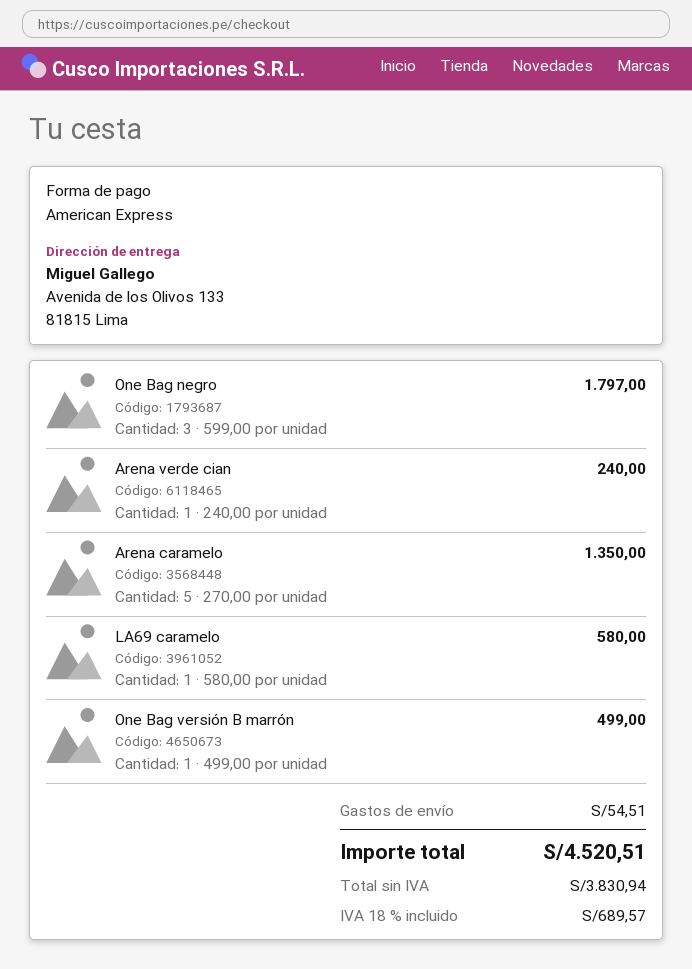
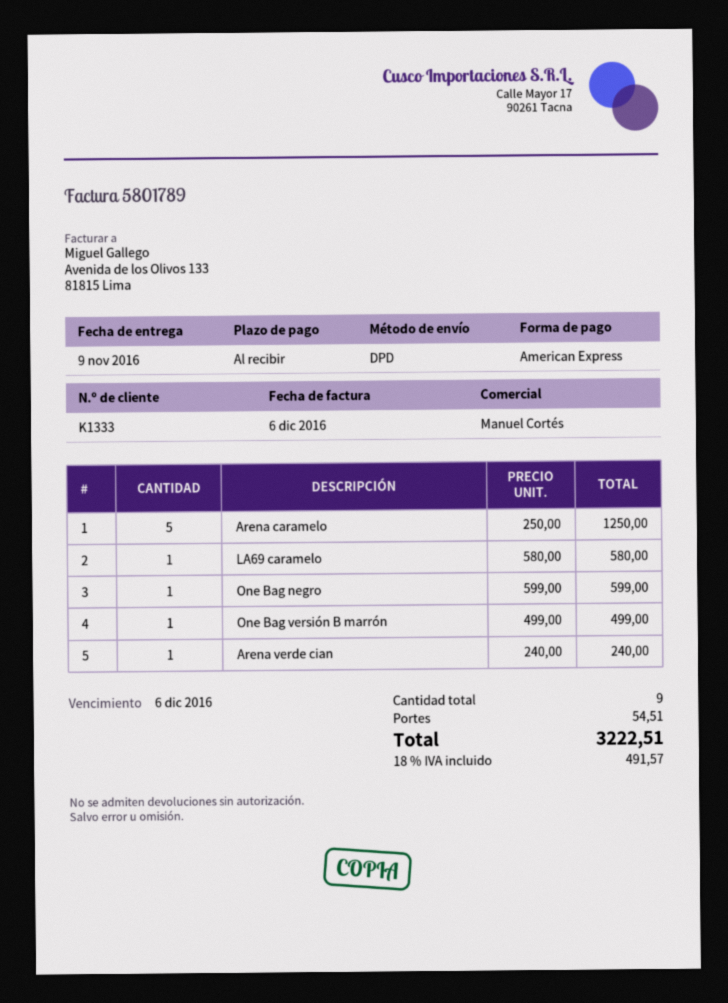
One Bag negro: 3 x 599.00 = 1797.00 -> 1 x 599.00 = 599.00
Arena caramelo: 5 x 270.00 = 1350.00 -> 5 x 250.00 = 1250.00
tax: 18% = 689.57 -> 18% = 491.57
total: 4520.51 -> 3222.51

